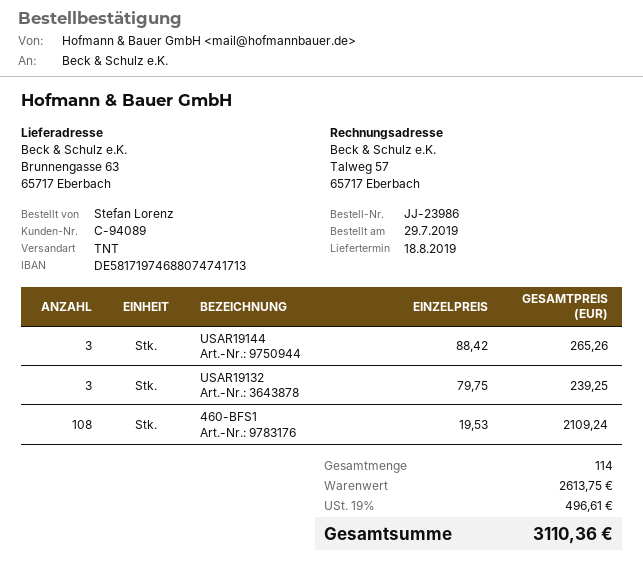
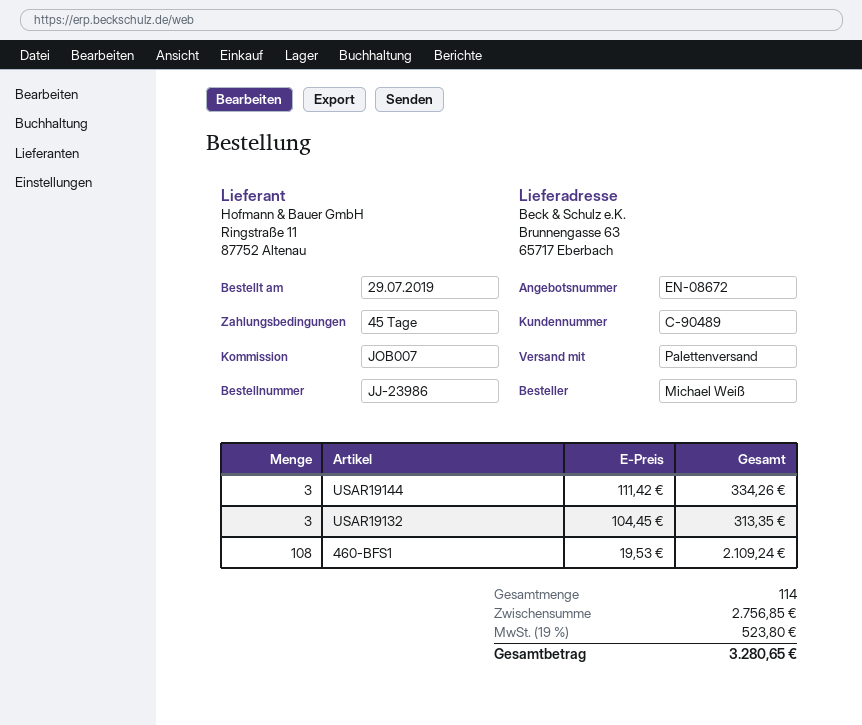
customer number: C-94089 -> C-90489
ordered by: Stefan Lorenz -> Michael Weiß
shipping method: TNT -> pallet freight
USAR19144: 3 x 88.42 = 265.26 -> 3 x 111.42 = 334.26
USAR19132: 3 x 79.75 = 239.25 -> 3 x 104.45 = 313.35
subtotal: 2613.75 -> 2756.85
tax: 19% = 496.61 -> 19% = 523.80
total: 3110.36 -> 3280.65

